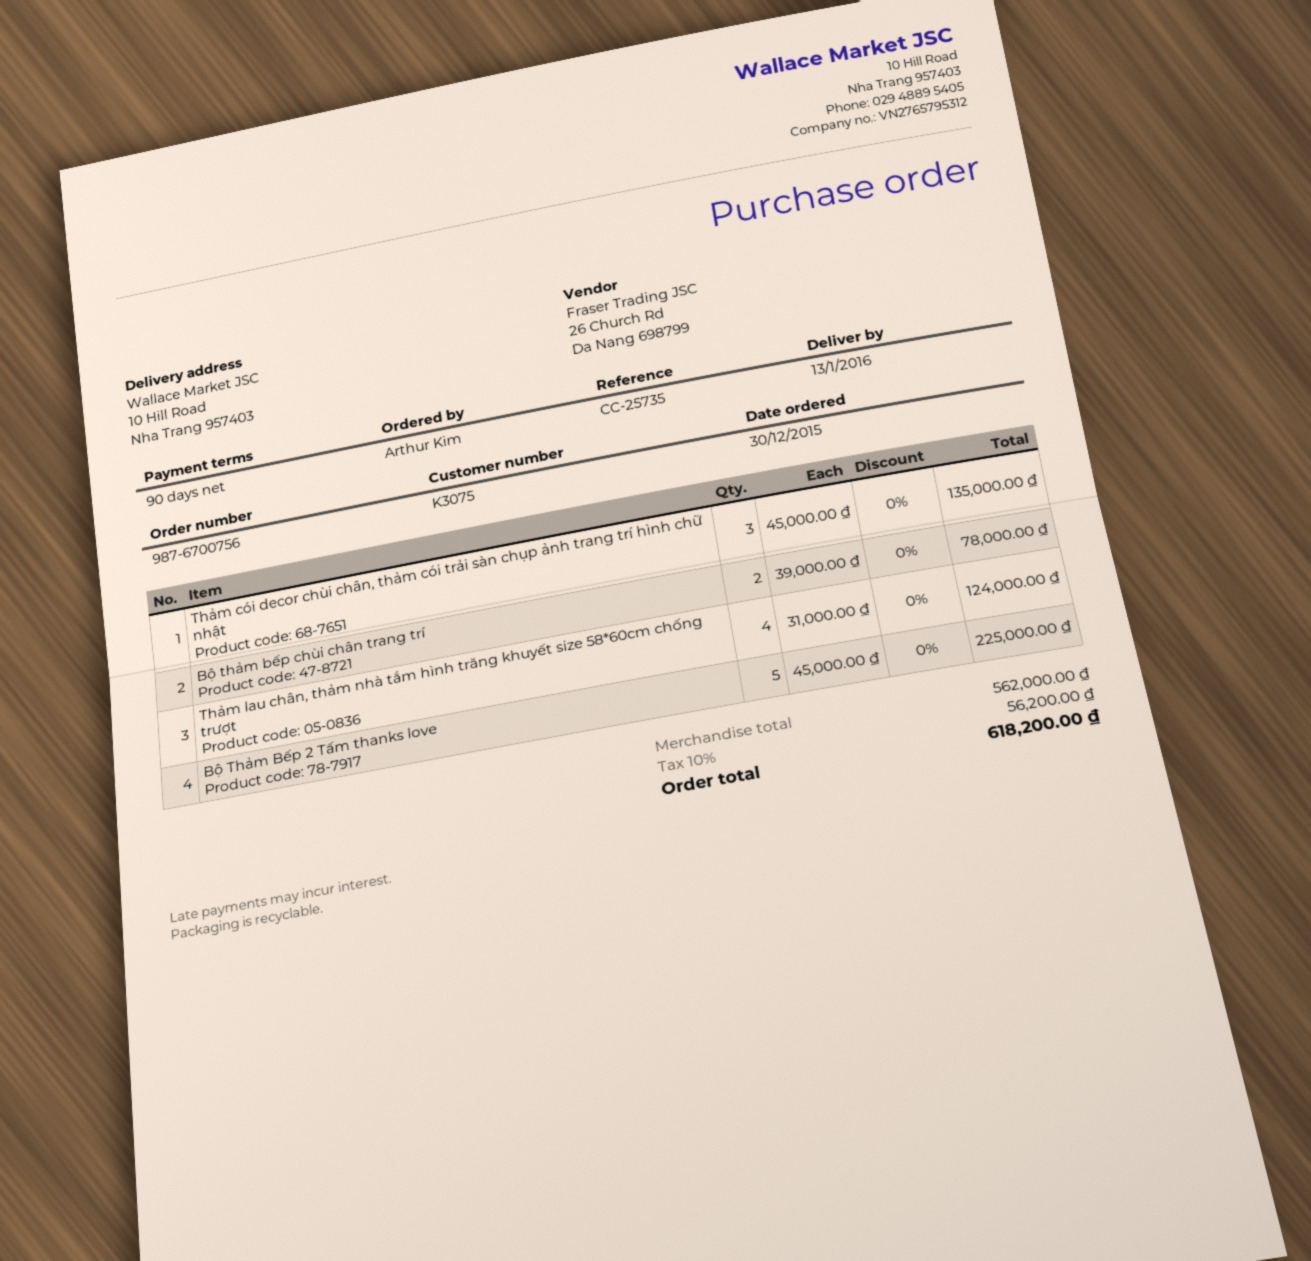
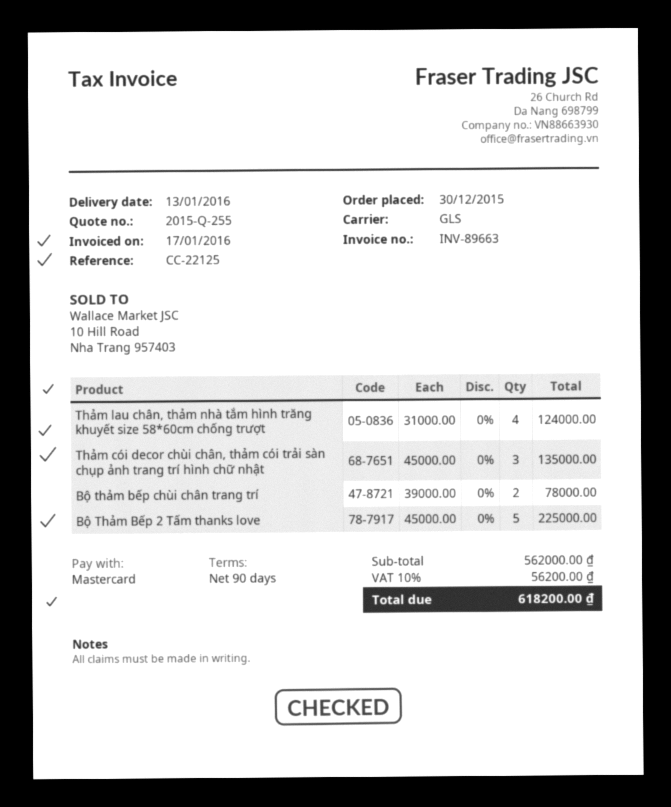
reference: CC-25735 -> CC-22125

